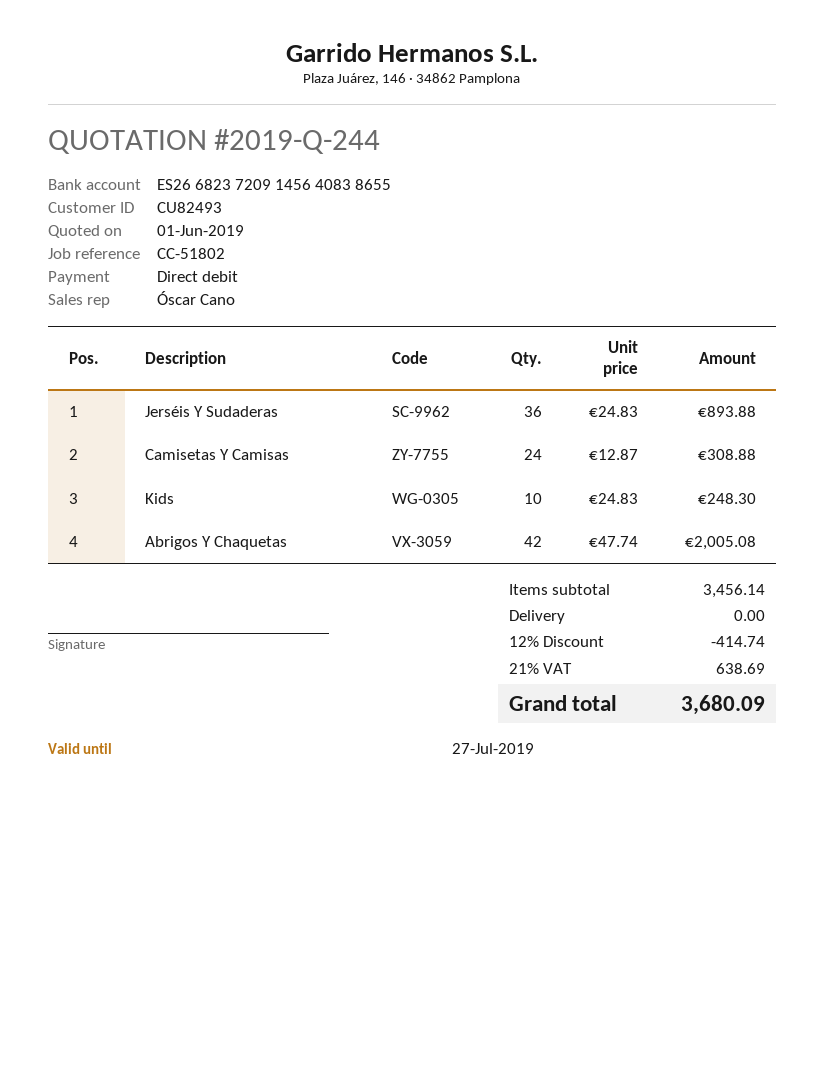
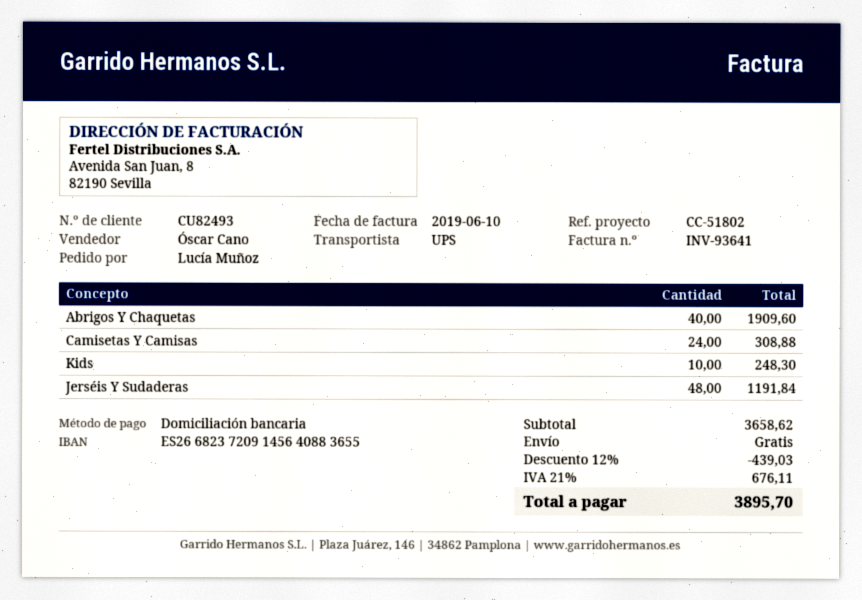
bank account: ES2668237209145640838655 -> ES2668237209145640883655
Jerséis Y Sudaderas: 36 for 893.88 -> 48 for 1191.84
Abrigos Y Chaquetas: 42 for 2005.08 -> 40 for 1909.60
subtotal: 3456.14 -> 3658.62
discount: 12% = 414.74 -> 12% = 439.03
tax: 21% = 638.69 -> 21% = 676.11
total: 3680.09 -> 3895.70

